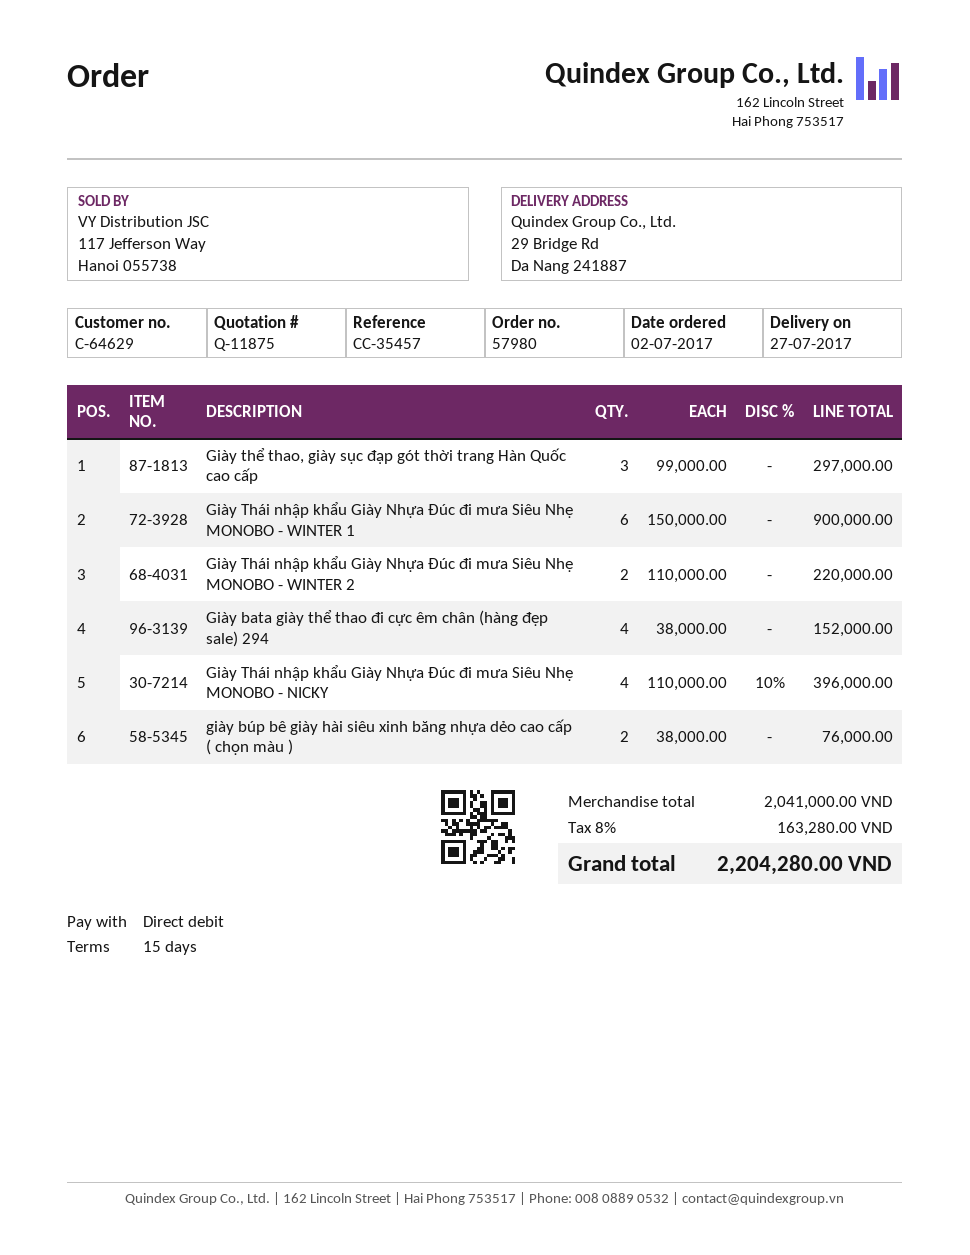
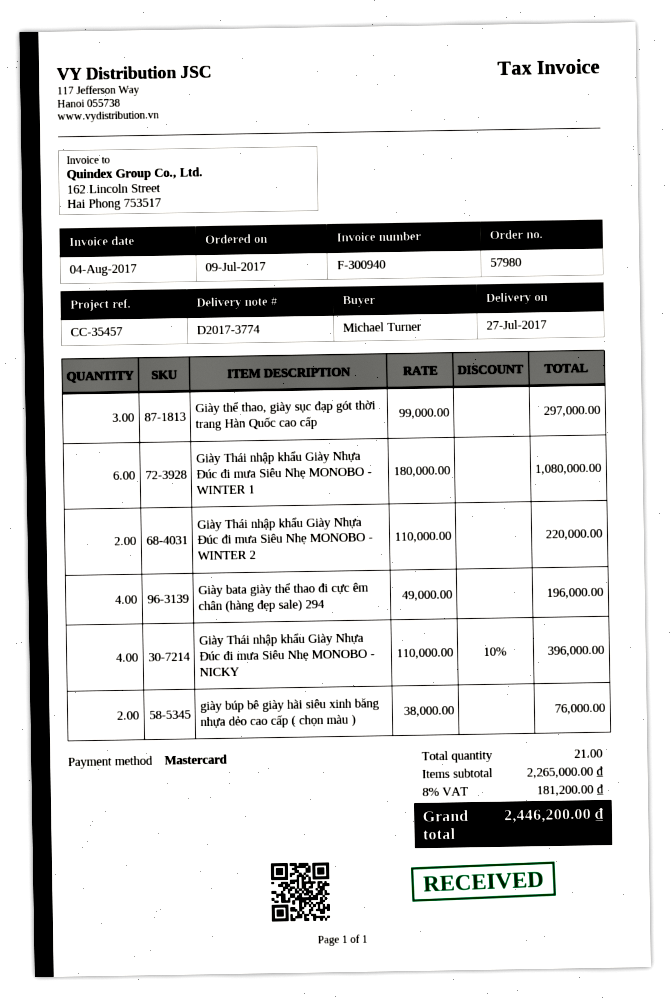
order date: 2017-07-02 -> 2017-07-09
payment method: direct debit -> Mastercard
Giày Thái nhập khẩu Giày Nhựa Đúc đi mưa Siêu Nhẹ MONOBO - WINTER 1: 6 x 150000.00 = 900000.00 -> 6 x 180000.00 = 1080000.00
Giày bata giày thể thao đi cực êm chân (hàng đẹp sale) 294: 4 x 38000.00 = 152000.00 -> 4 x 49000.00 = 196000.00
subtotal: 2041000.00 -> 2265000.00
tax: 8% = 163280.00 -> 8% = 181200.00
total: 2204280.00 -> 2446200.00

